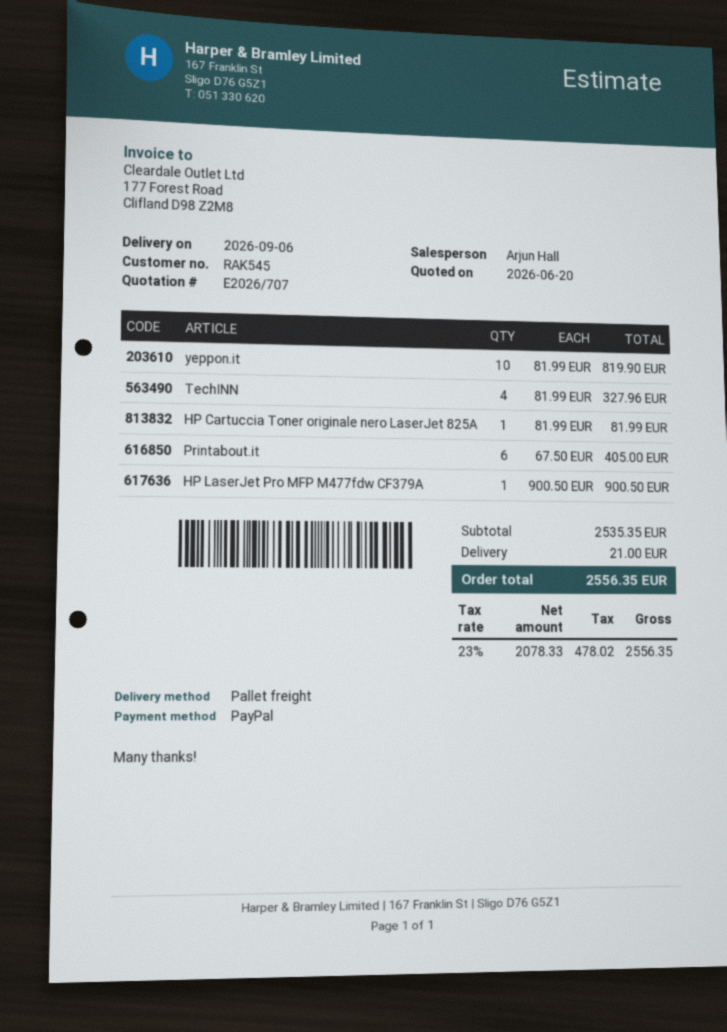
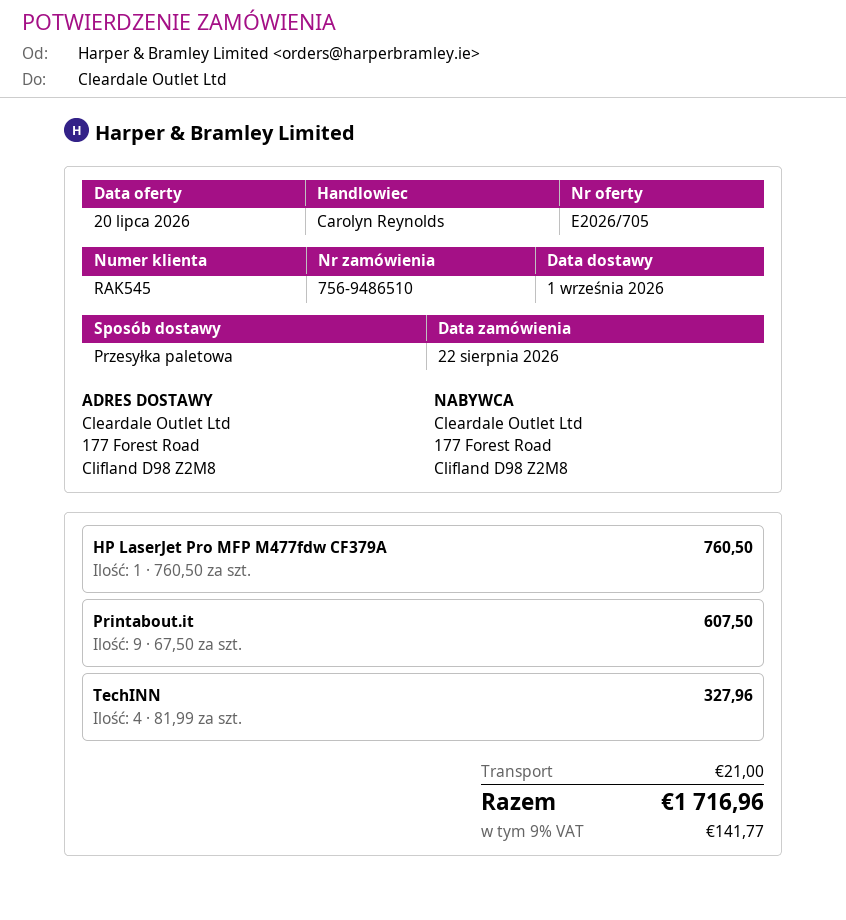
quote number: E2026/707 -> E2026/705
quote date: 2026-06-20 -> 2026-07-20
delivery date: 2026-09-06 -> 2026-09-01
sales rep: Arjun Hall -> Carolyn Reynolds
yeppon.it: 10 x 81.99 = 819.90 -> none
HP Cartuccia Toner originale nero LaserJet 825A: 1 x 81.99 = 81.99 -> none
Printabout.it: 6 x 67.50 = 405.00 -> 9 x 67.50 = 607.50
HP LaserJet Pro MFP M477fdw CF379A: 1 x 900.50 = 900.50 -> 1 x 760.50 = 760.50
tax: 23% = 478.02 -> 9% = 141.77
total: 2556.35 -> 1716.96

